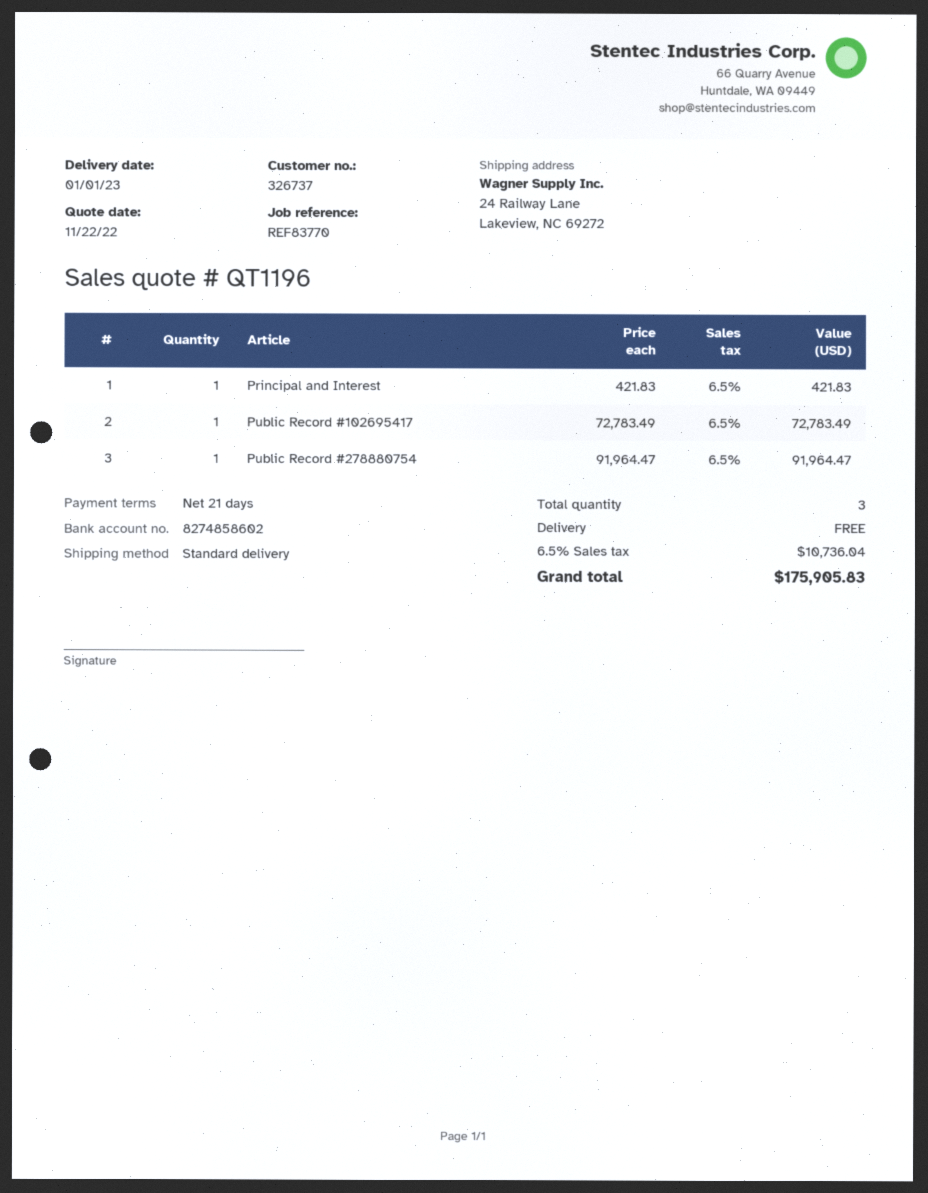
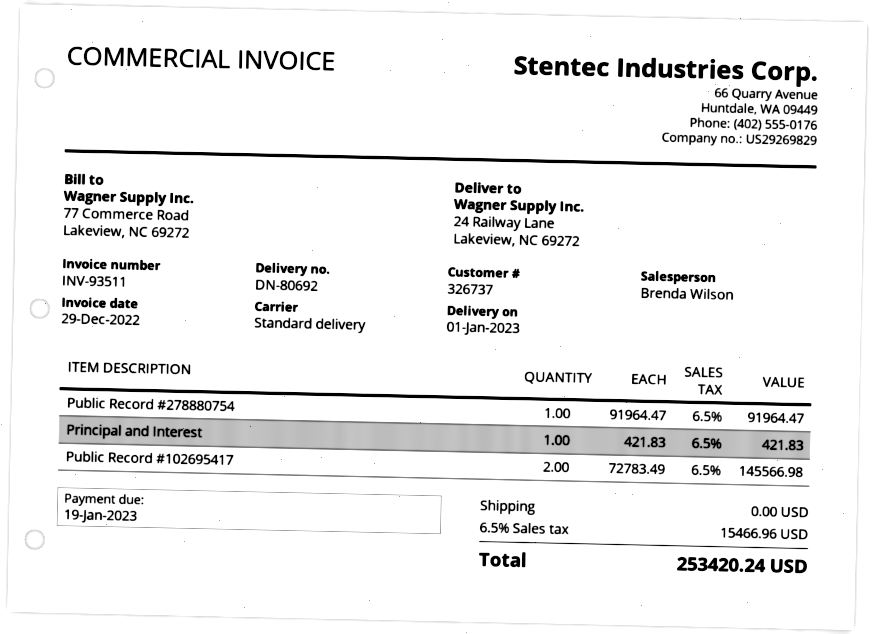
Public Record #102695417: 1 x 72783.49 = 72783.49 -> 2 x 72783.49 = 145566.98
tax: 6.5% = 10736.04 -> 6.5% = 15466.96
total: 175905.83 -> 253420.24

